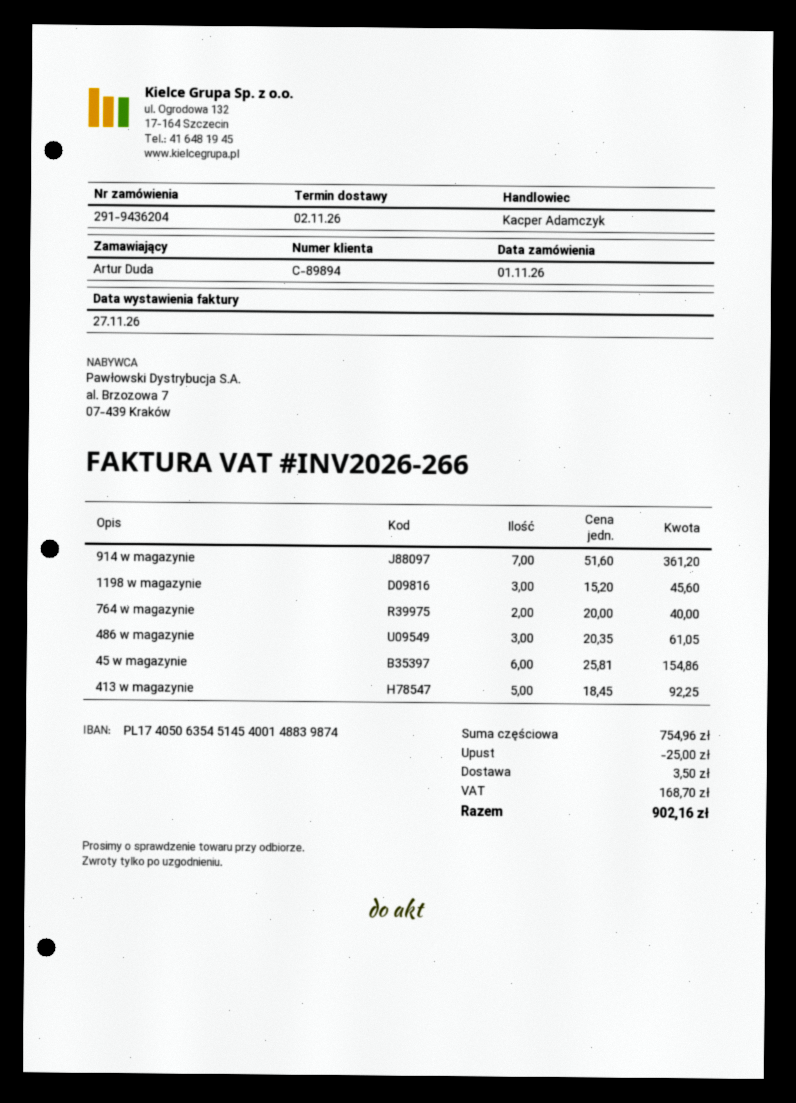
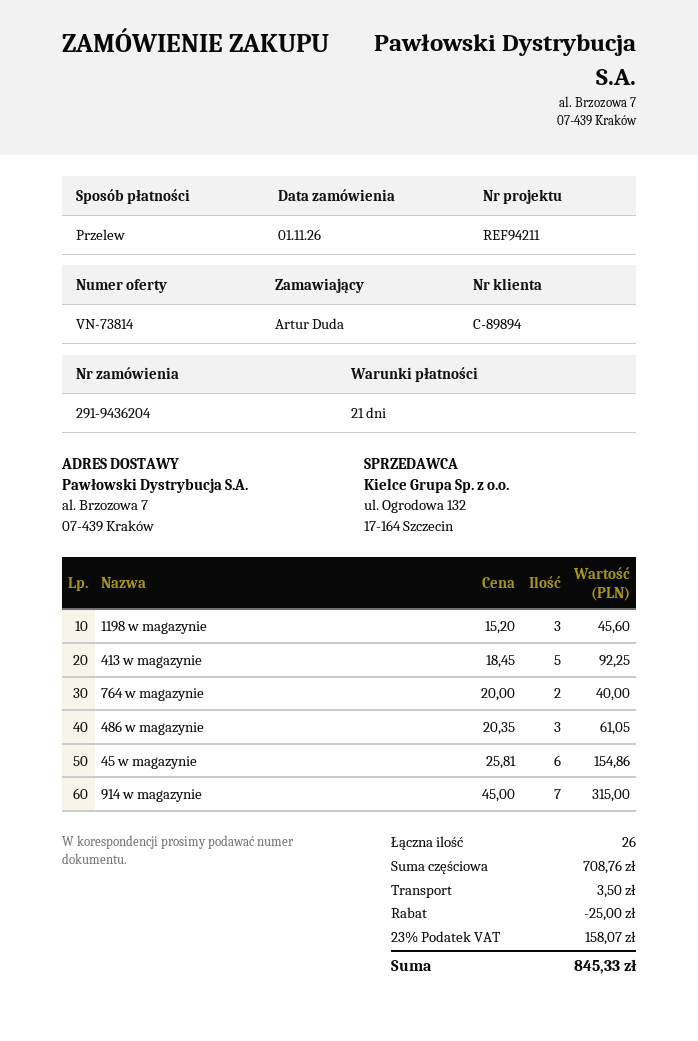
914 w magazynie: 7 x 51.60 = 361.20 -> 7 x 45.00 = 315.00
subtotal: 754.96 -> 708.76
tax: 168.70 -> 158.07
total: 902.16 -> 845.33

